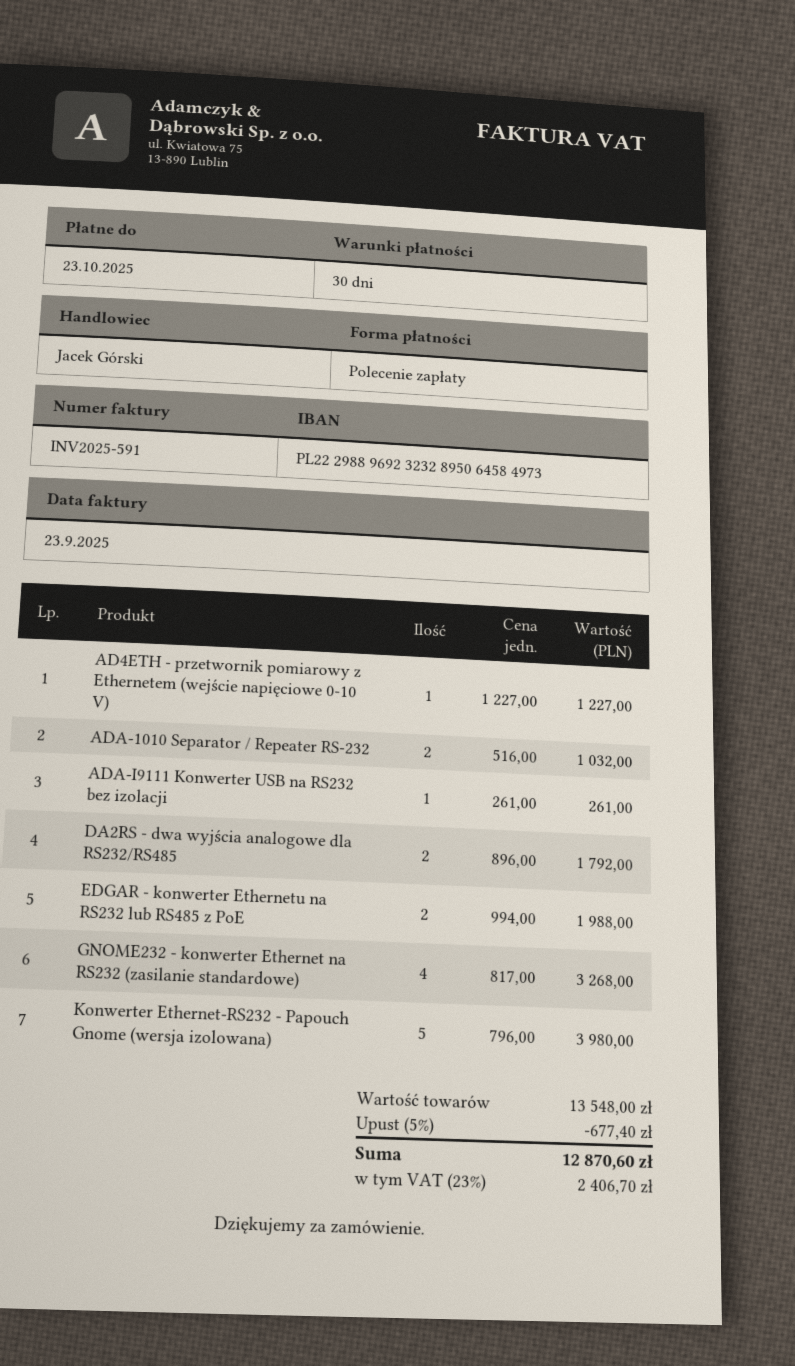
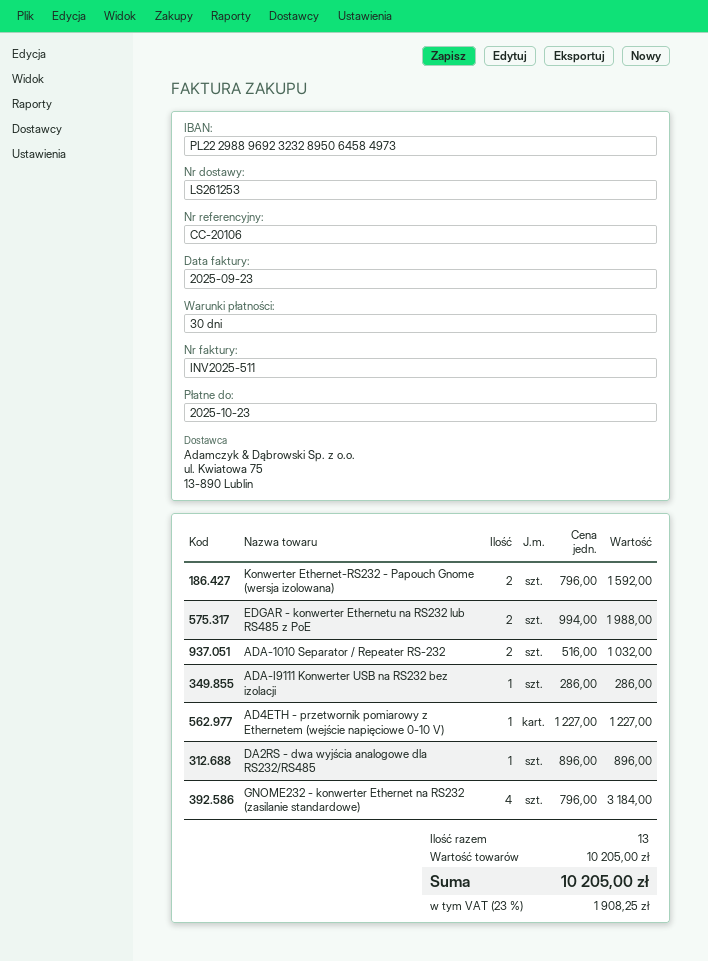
invoice number: INV2025-591 -> INV2025-511
ADA-I9111 Konwerter USB na RS232 bez izolacji: 1 x 261.00 = 261.00 -> 1 x 286.00 = 286.00
DA2RS - dwa wyjścia analogowe dla RS232/RS485: 2 x 896.00 = 1792.00 -> 1 x 896.00 = 896.00
GNOME232 - konwerter Ethernet na RS232 (zasilanie standardowe): 4 x 817.00 = 3268.00 -> 4 x 796.00 = 3184.00
Konwerter Ethernet-RS232 - Papouch Gnome (wersja izolowana): 5 x 796.00 = 3980.00 -> 2 x 796.00 = 1592.00
subtotal: 13548.00 -> 10205.00
discount: 5% = 677.40 -> none
tax: 23% = 2406.70 -> 23% = 1908.25
total: 12870.60 -> 10205.00

